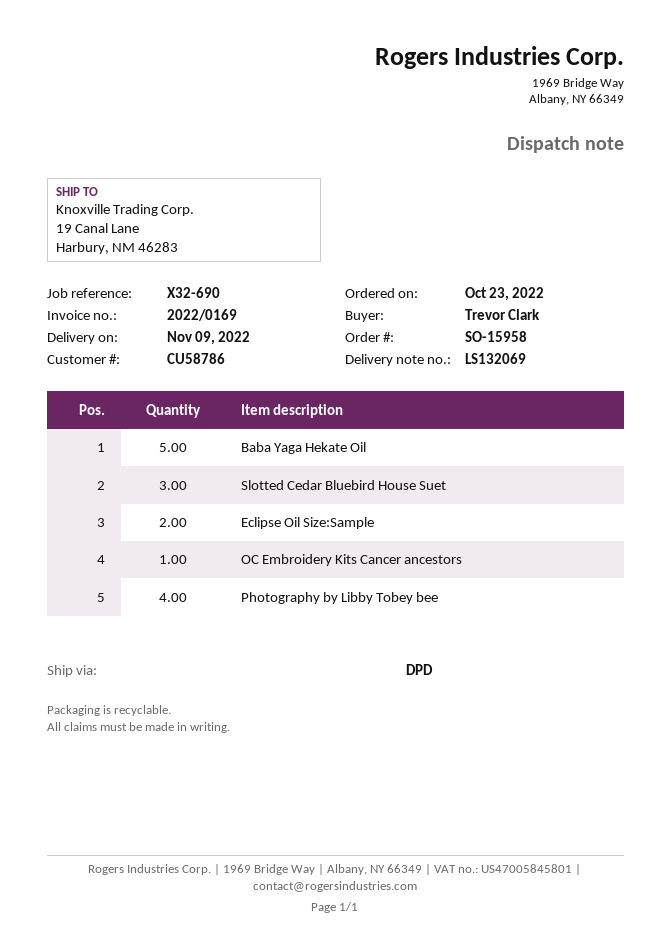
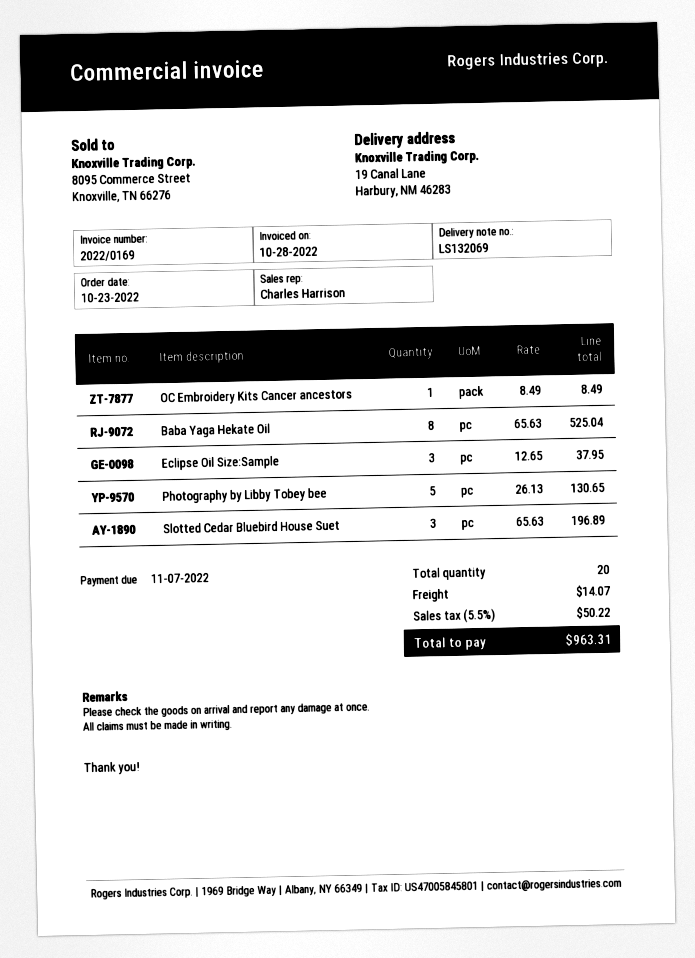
Baba Yaga Hekate Oil: 5 -> 8
Eclipse Oil Size:Sample: 2 -> 3
Photography by Libby Tobey bee: 4 -> 5

